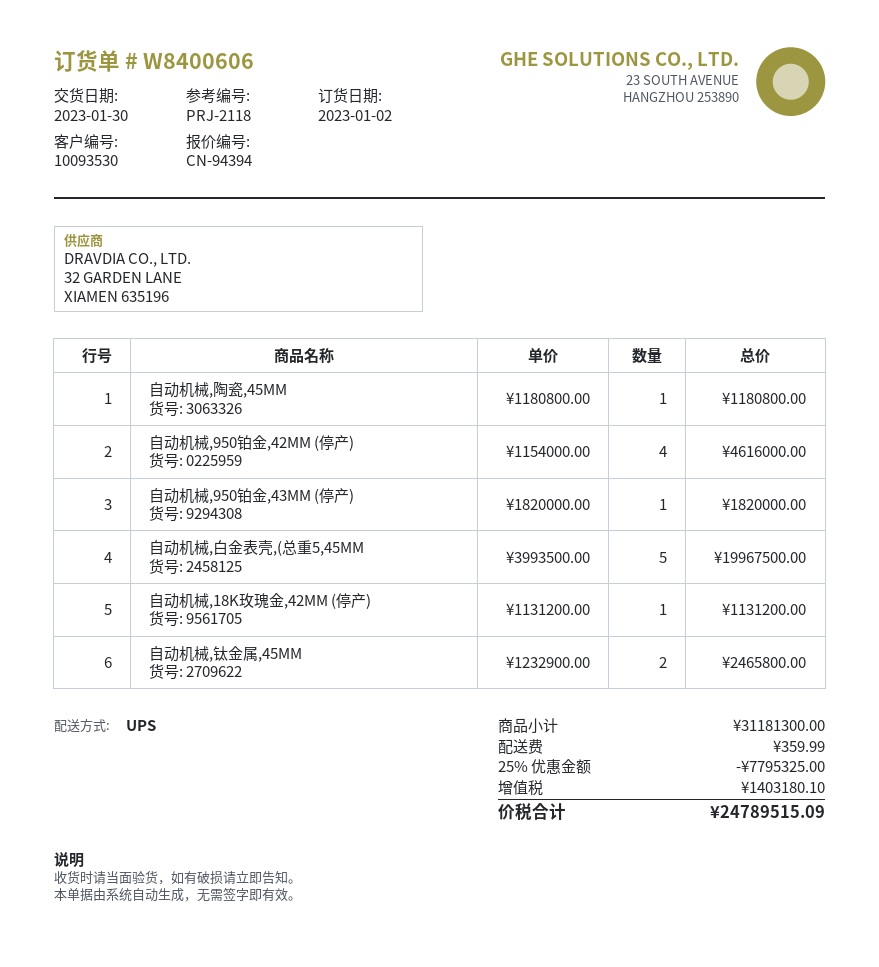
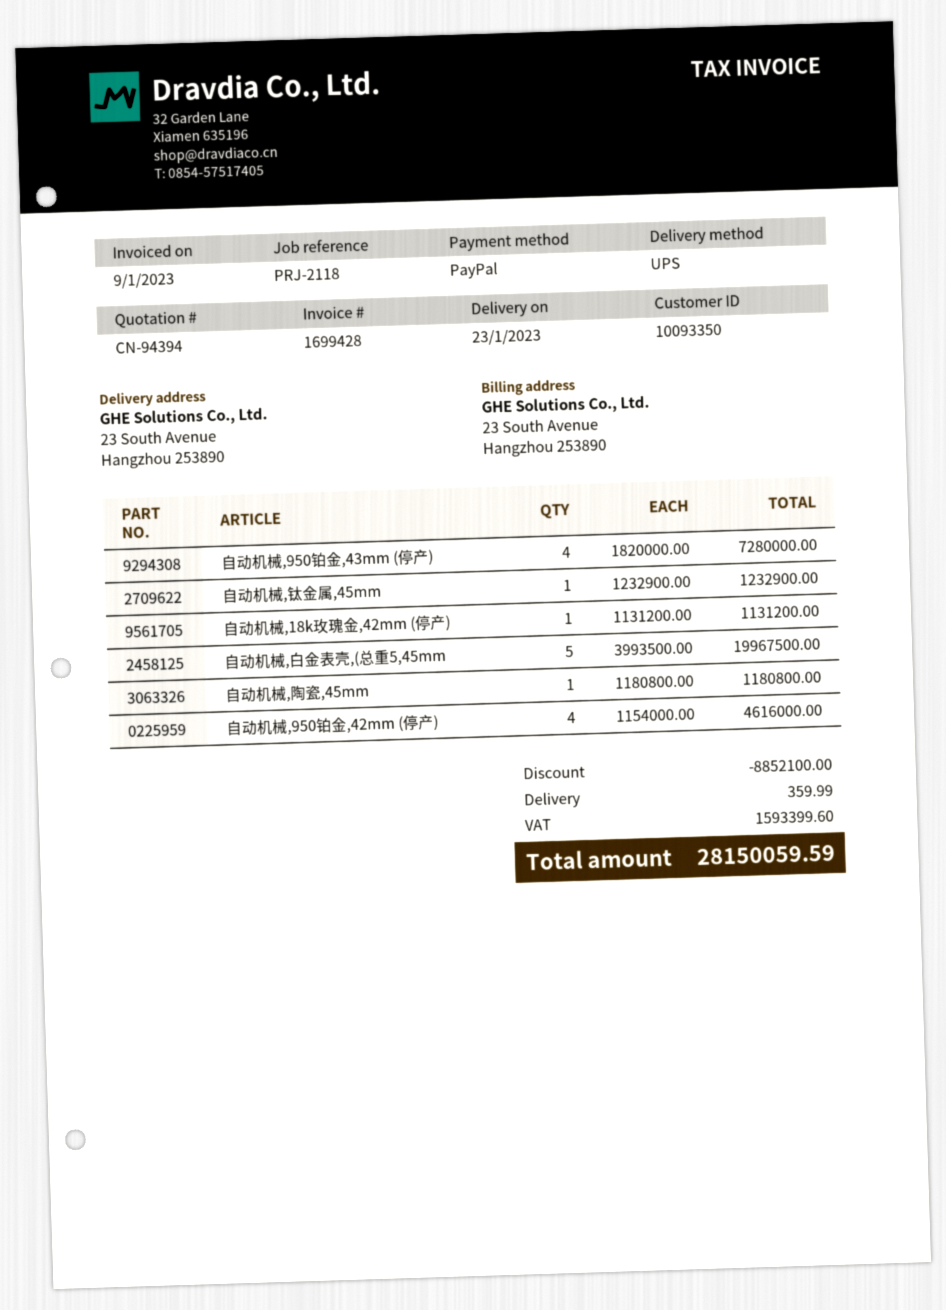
delivery date: 2023-01-30 -> 2023-01-23
customer number: 10093530 -> 10093350
自动机械,950铂金,43MM (停产): 1 x 1820000.00 = 1820000.00 -> 4 x 1820000.00 = 7280000.00
自动机械,钛金属,45MM: 2 x 1232900.00 = 2465800.00 -> 1 x 1232900.00 = 1232900.00
discount: 7795325.00 -> 8852100.00
tax: 1403180.10 -> 1593399.60
total: 24789515.09 -> 28150059.59

